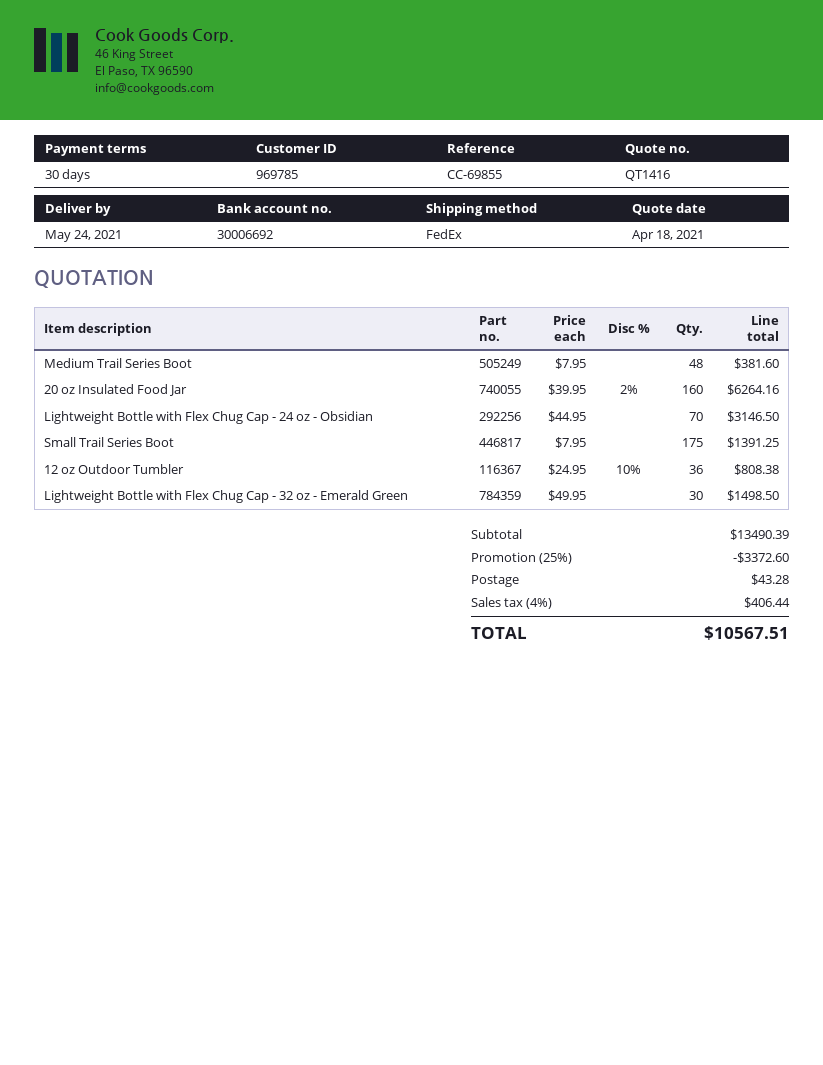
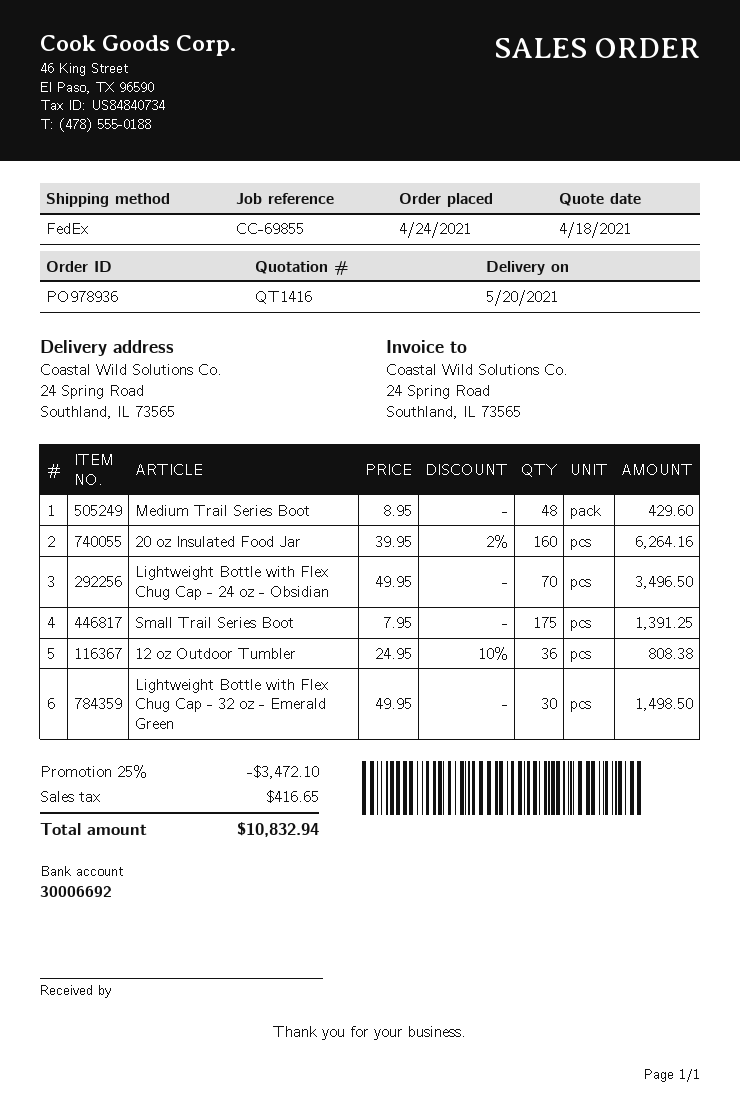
delivery date: 2021-05-24 -> 2021-05-20
Medium Trail Series Boot: 48 x 7.95 = 381.60 -> 48 x 8.95 = 429.60
Lightweight Bottle with Flex Chug Cap - 24 oz - Obsidian: 70 x 44.95 = 3146.50 -> 70 x 49.95 = 3496.50
discount: 25% = 3372.60 -> 25% = 3472.10
shipping: 43.28 -> none
tax: 406.44 -> 416.65
total: 10567.51 -> 10832.94

